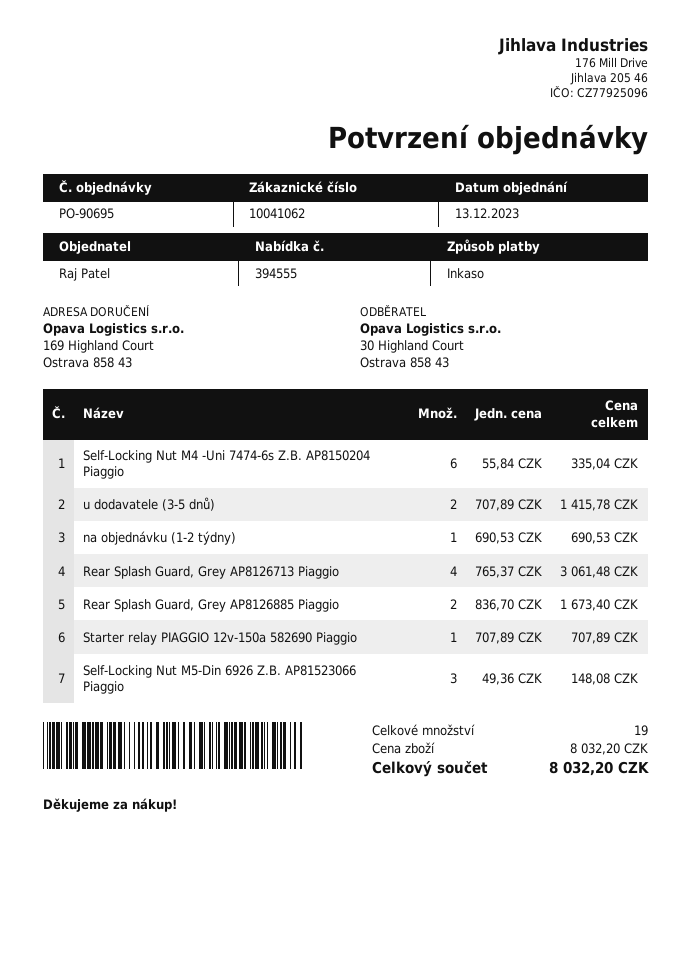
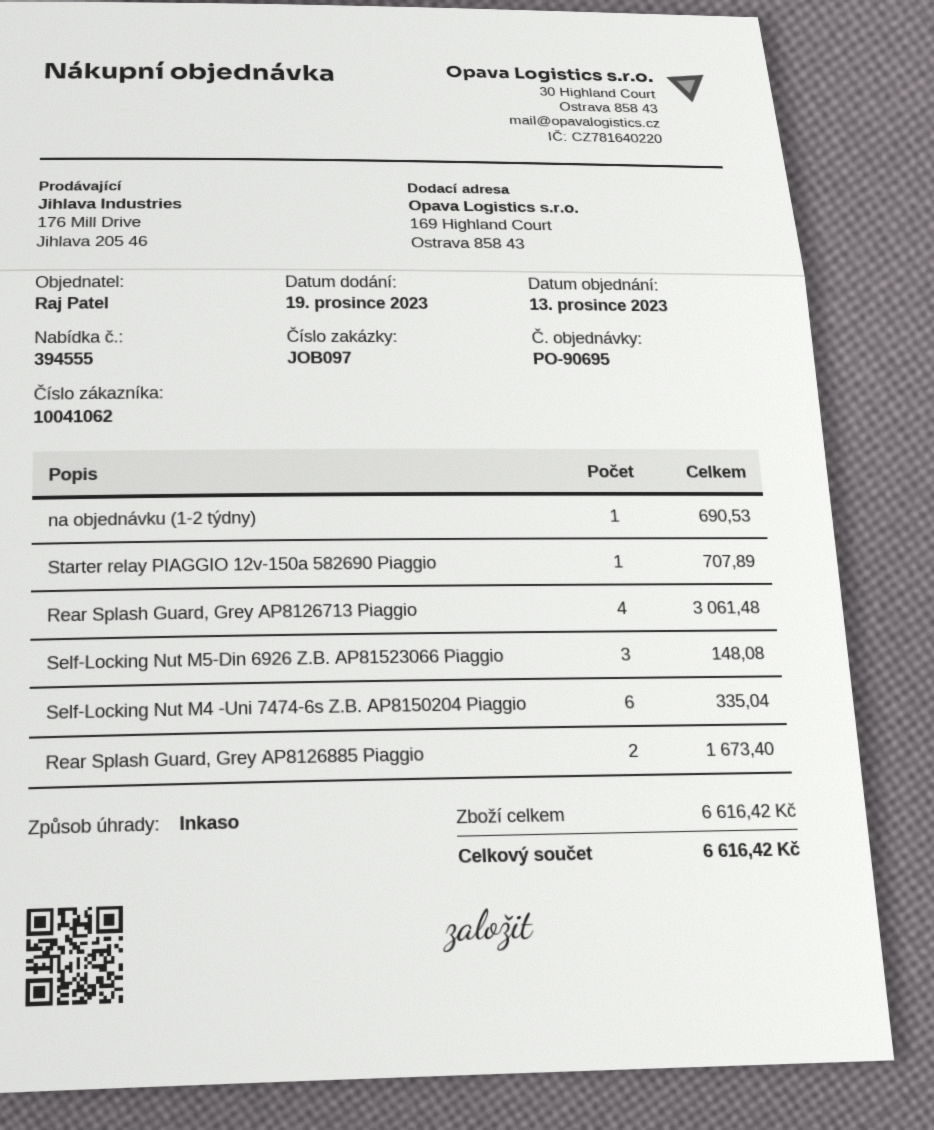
u dodavatele (3-5 dnů): 2 for 1415.78 -> none
subtotal: 8032.20 -> 6616.42
total: 8032.20 -> 6616.42

